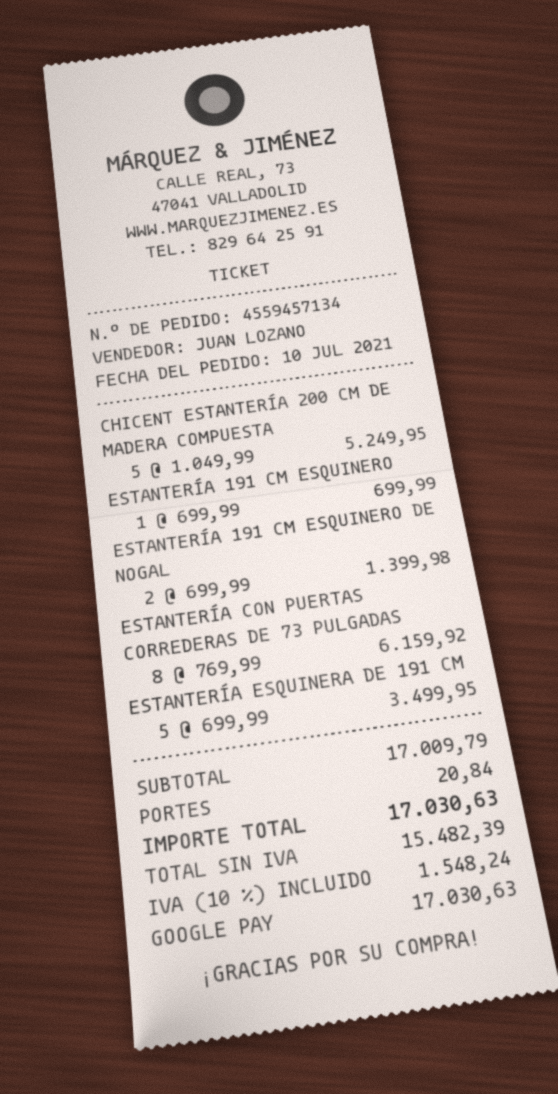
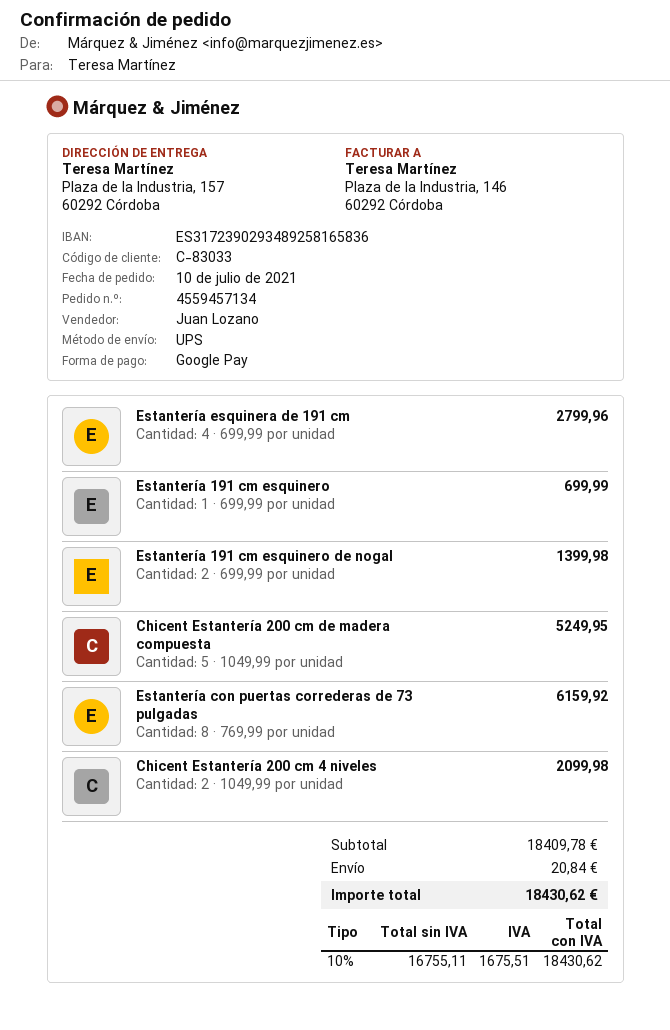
ESTANTERÍA ESQUINERA DE 191 CM: 5 x 699.99 = 3499.95 -> 4 x 699.99 = 2799.96
Chicent Estantería 200 cm 4 niveles: none -> 2 x 1049.99 = 2099.98
subtotal: 17009.79 -> 18409.78
net: 15482.39 -> 16755.11
tax: 10% = 1548.24 -> 10% = 1675.51
total: 17030.63 -> 18430.62

